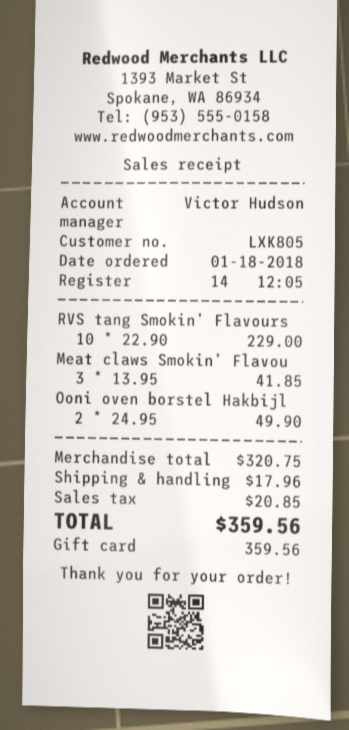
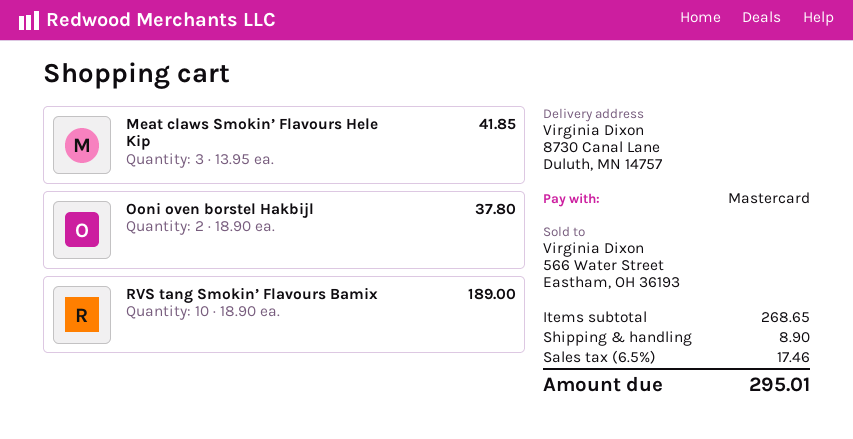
payment method: gift card -> Mastercard
RVS tang Smokin’ Flavours: 10 x 22.90 = 229.00 -> 10 x 18.90 = 189.00
Ooni oven borstel Hakbijl: 2 x 24.95 = 49.90 -> 2 x 18.90 = 37.80
subtotal: 320.75 -> 268.65
shipping: 17.96 -> 8.90
tax: 20.85 -> 17.46
total: 359.56 -> 295.01

